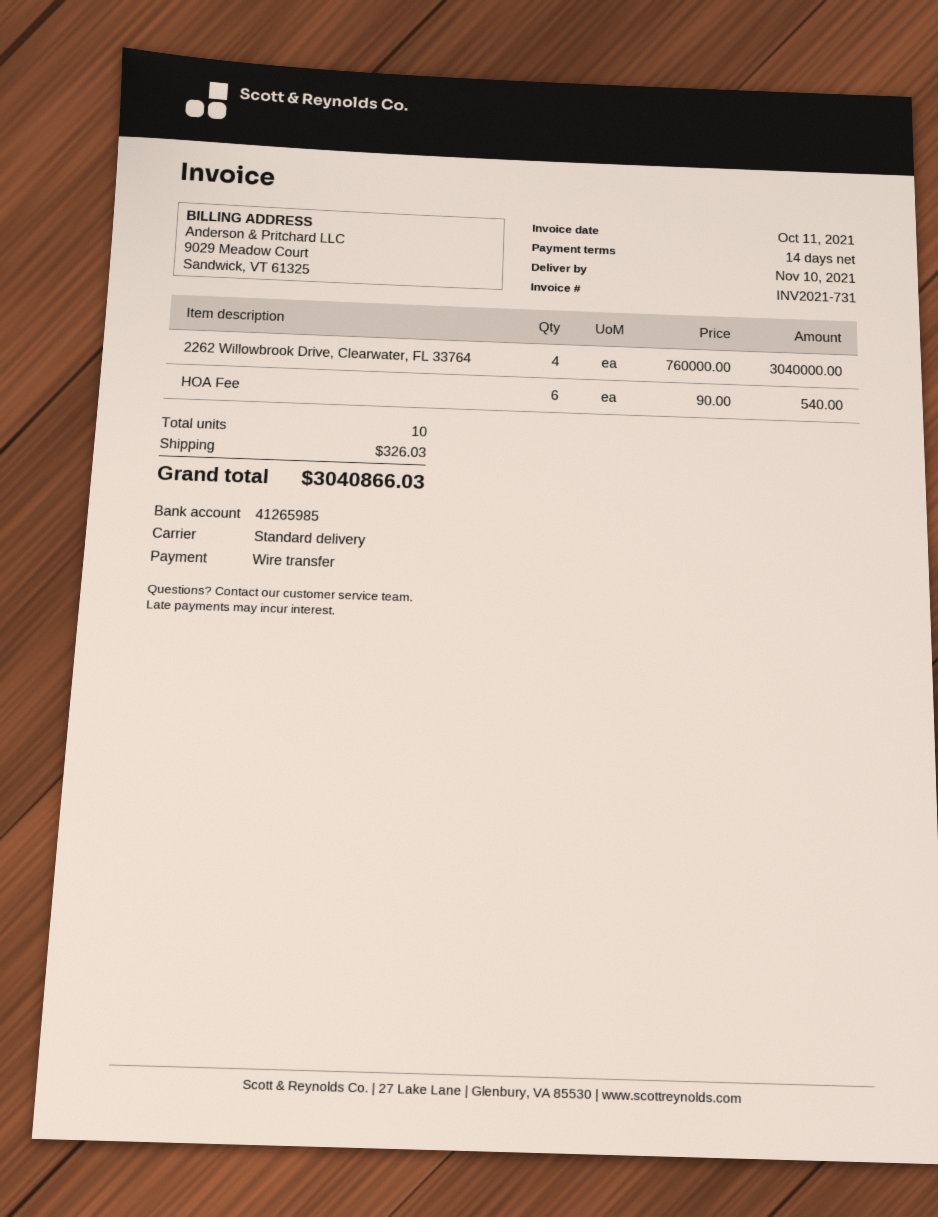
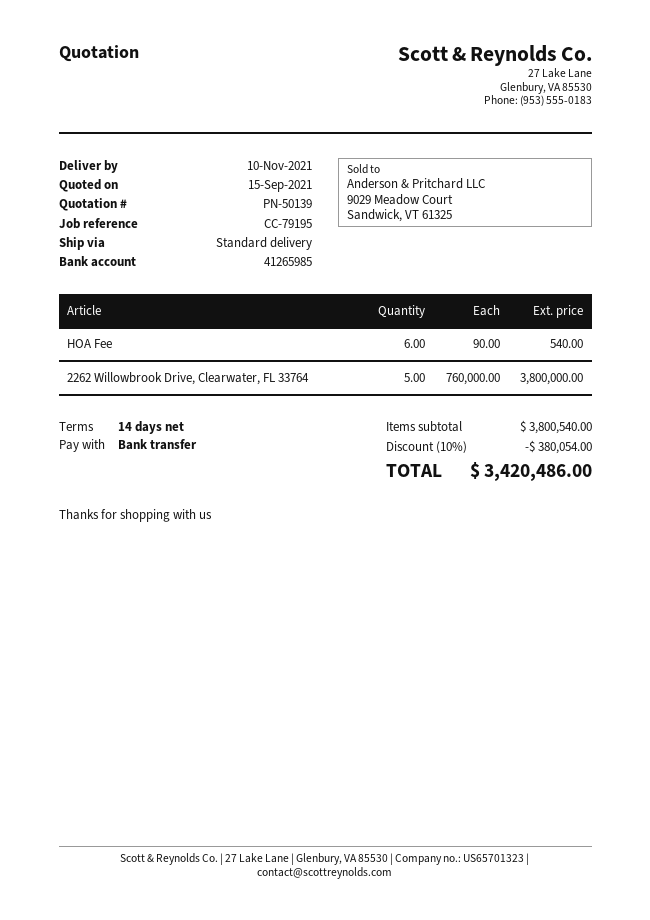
2262 Willowbrook Drive, Clearwater, FL 33764: 4 x 760000.00 = 3040000.00 -> 5 x 760000.00 = 3800000.00
discount: none -> 10% = 380054.00
shipping: 326.03 -> none
total: 3040866.03 -> 3420486.00

